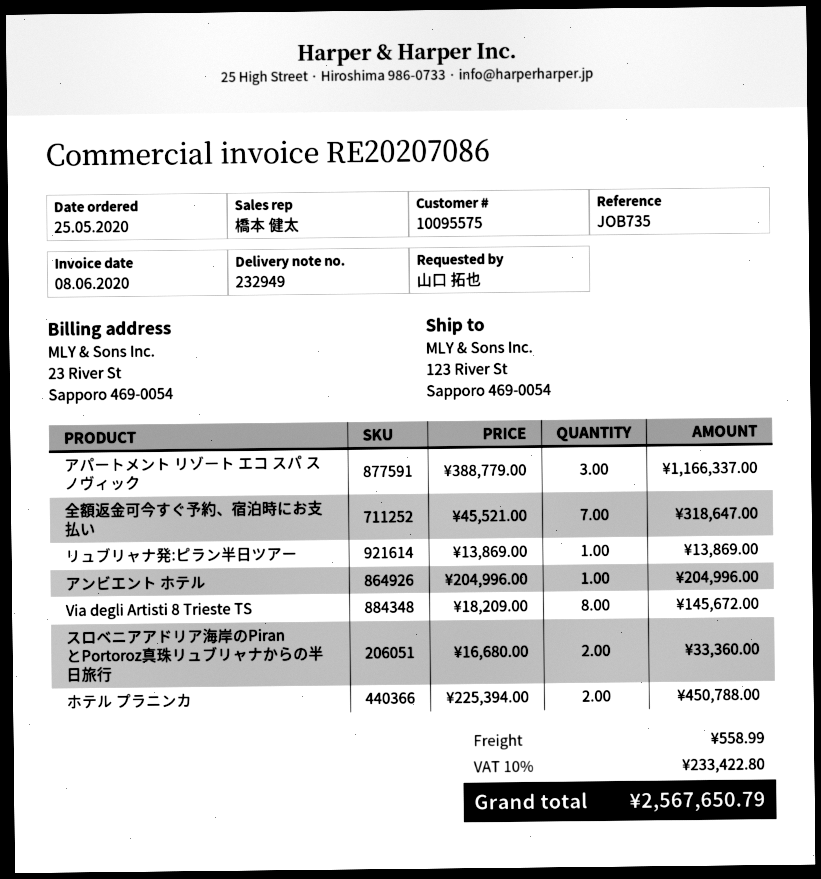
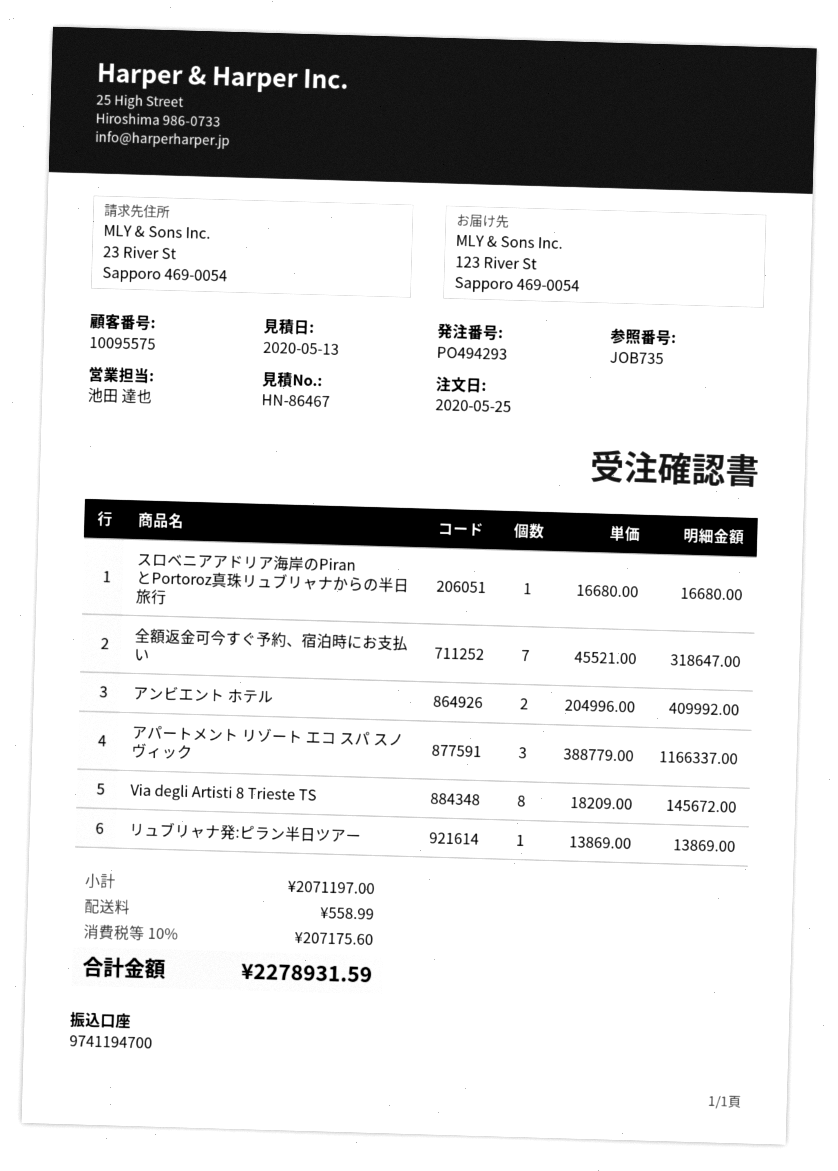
sales rep: 橋本 健太 -> 池田 達也
アンビエント ホテル: 1 x 204996.00 = 204996.00 -> 2 x 204996.00 = 409992.00
スロベニアアドリア海岸のPiranとPortoroz真珠リュブリャナからの半日旅行: 2 x 16680.00 = 33360.00 -> 1 x 16680.00 = 16680.00
ホテル プラニンカ: 2 x 225394.00 = 450788.00 -> none
tax: 10% = 233422.80 -> 10% = 207175.60
total: 2567650.79 -> 2278931.59

